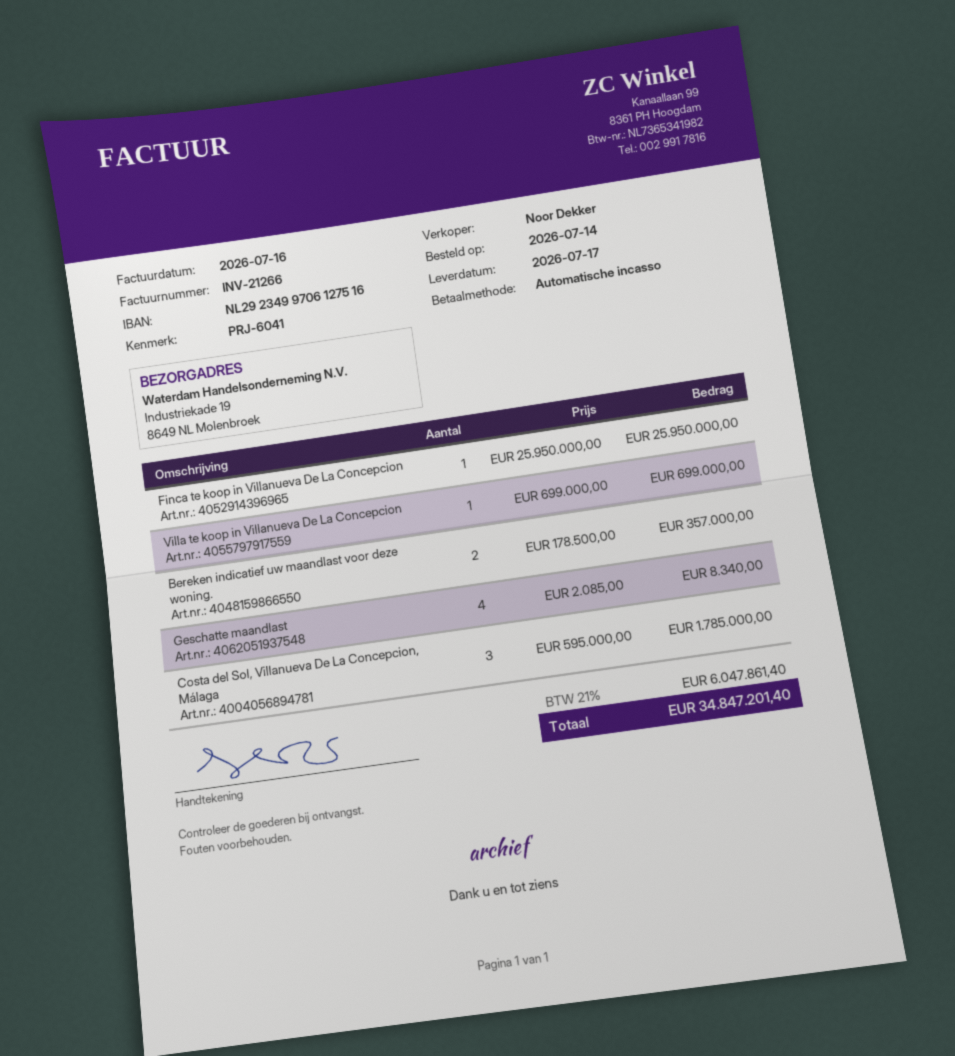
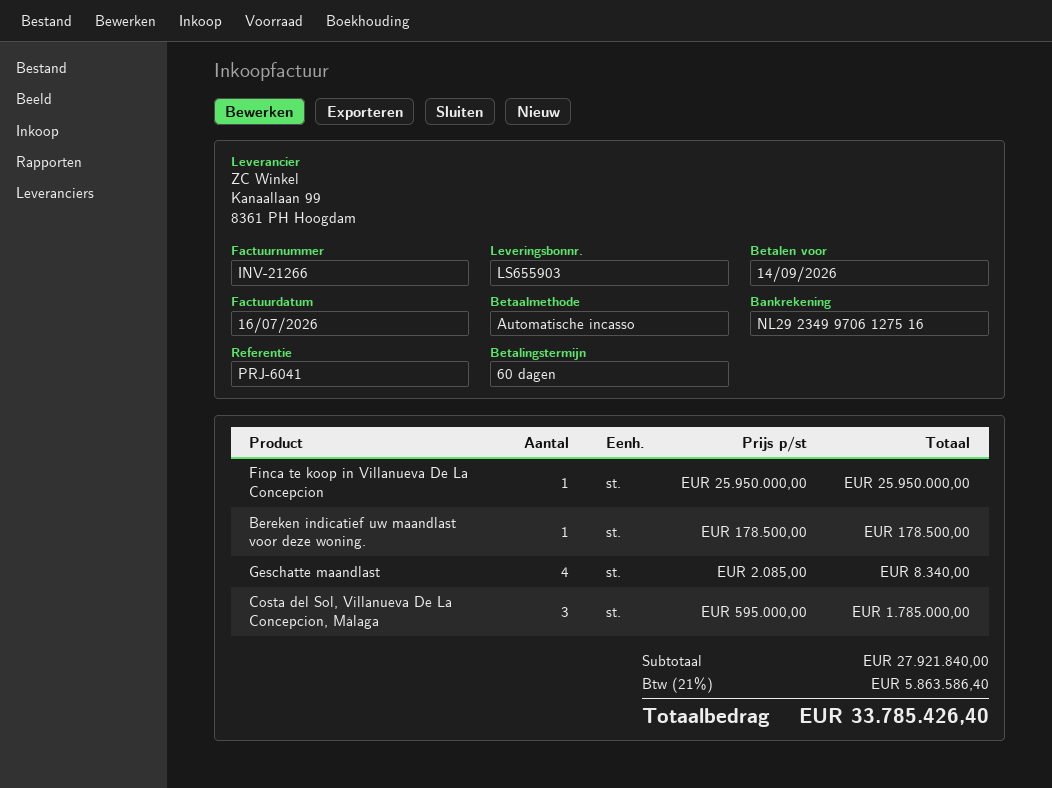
Villa te koop in Villanueva De La Concepcion: 1 x 699000.00 = 699000.00 -> none
Bereken indicatief uw maandlast voor deze woning.: 2 x 178500.00 = 357000.00 -> 1 x 178500.00 = 178500.00
tax: 21% = 6047861.40 -> 21% = 5863586.40
total: 34847201.40 -> 33785426.40

